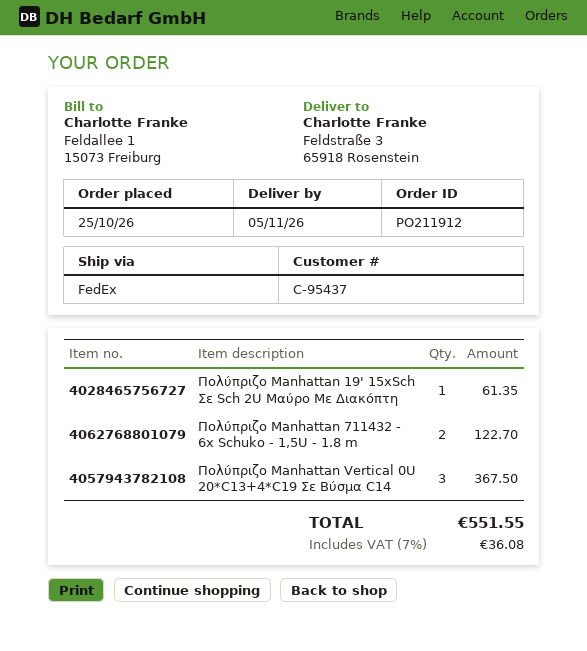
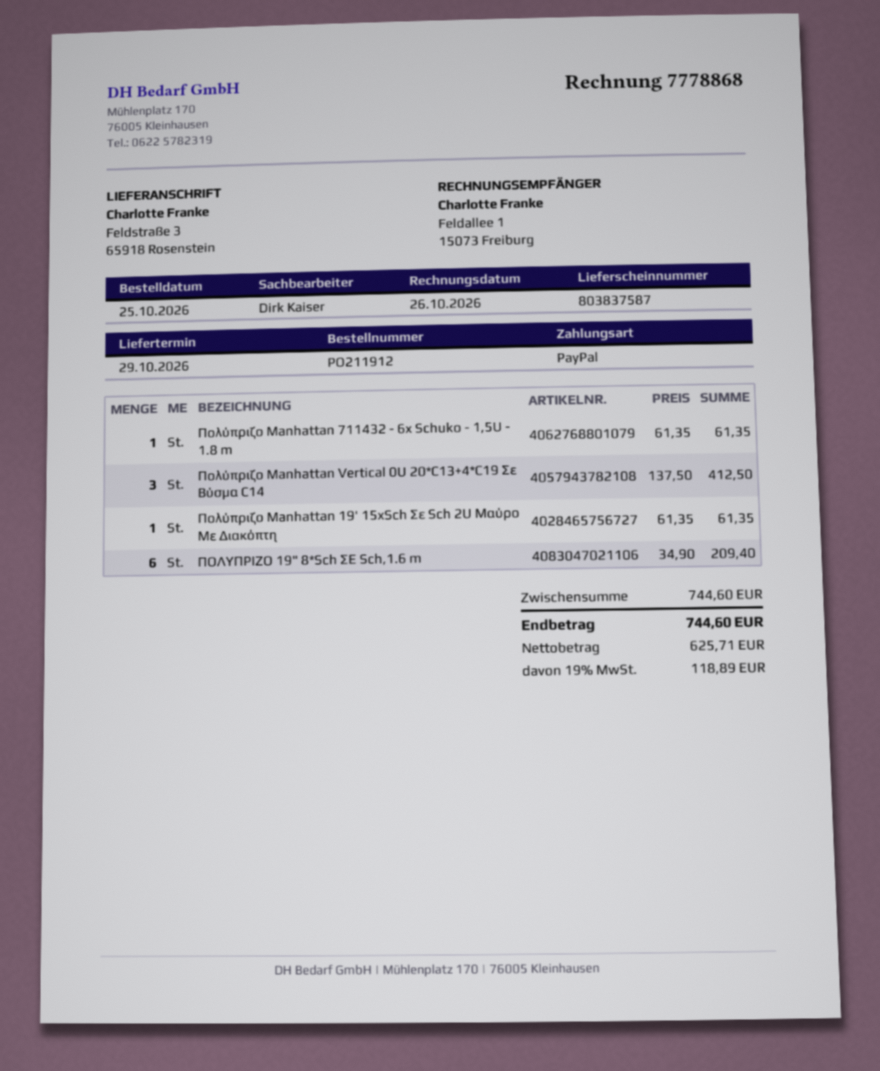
delivery date: 2026-11-05 -> 2026-10-29
Πολύπριζο Manhattan 711432 - 6x Schuko - 1,5U - 1.8 m: 2 for 122.70 -> 1 for 61.35
Πολύπριζο Manhattan Vertical 0U 20*C13+4*C19 Σε Βύσμα C14: 3 for 367.50 -> 3 for 412.50
ΠΟΛΥΠΡΙΖΟ 19" 8*Sch ΣΕ Sch,1.6 m: none -> 6 for 209.40
tax: 7% = 36.08 -> 19% = 118.89
total: 551.55 -> 744.60

